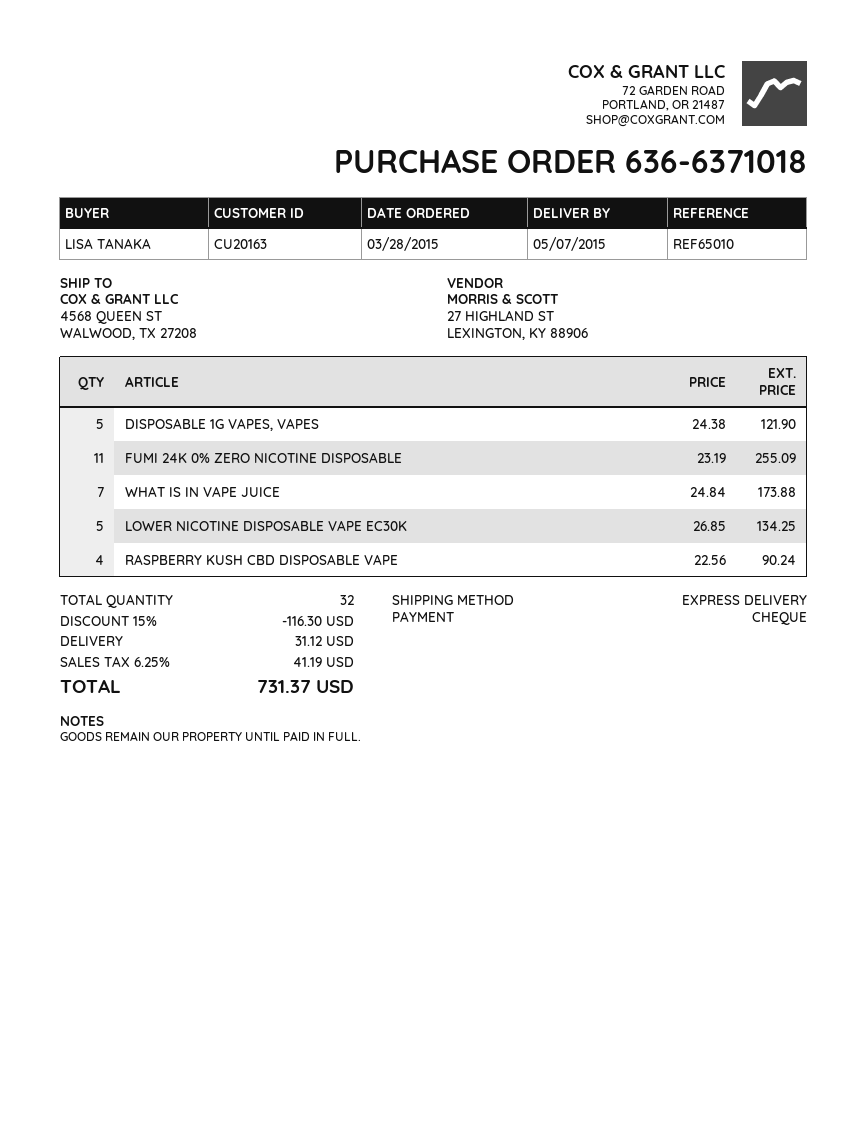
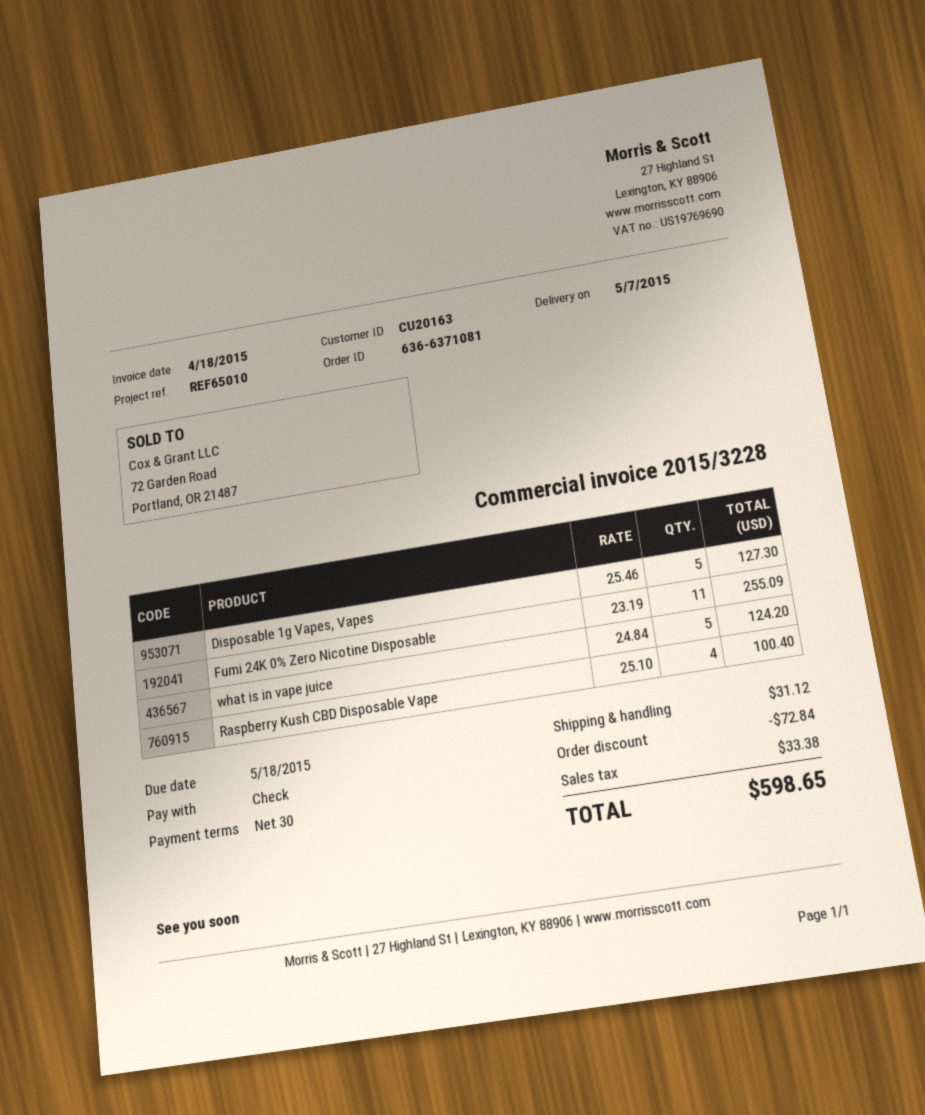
order number: 636-6371018 -> 636-6371081
DISPOSABLE 1G VAPES, VAPES: 5 x 24.38 = 121.90 -> 5 x 25.46 = 127.30
WHAT IS IN VAPE JUICE: 7 x 24.84 = 173.88 -> 5 x 24.84 = 124.20
LOWER NICOTINE DISPOSABLE VAPE EC30K: 5 x 26.85 = 134.25 -> none
RASPBERRY KUSH CBD DISPOSABLE VAPE: 4 x 22.56 = 90.24 -> 4 x 25.10 = 100.40
discount: 116.30 -> 72.84
tax: 41.19 -> 33.38
total: 731.37 -> 598.65

